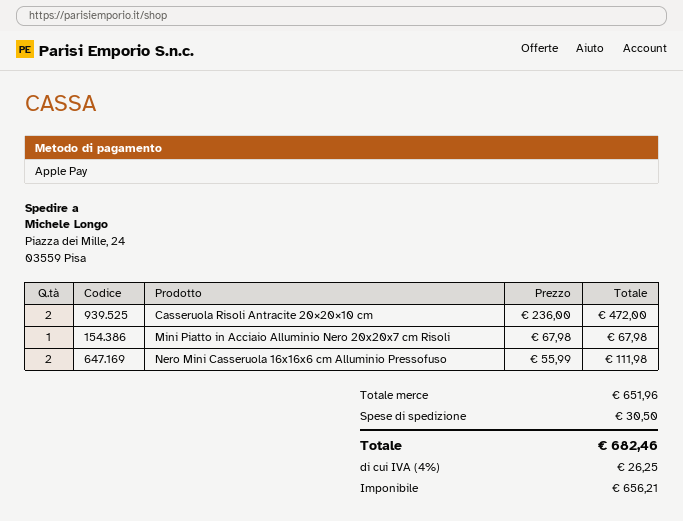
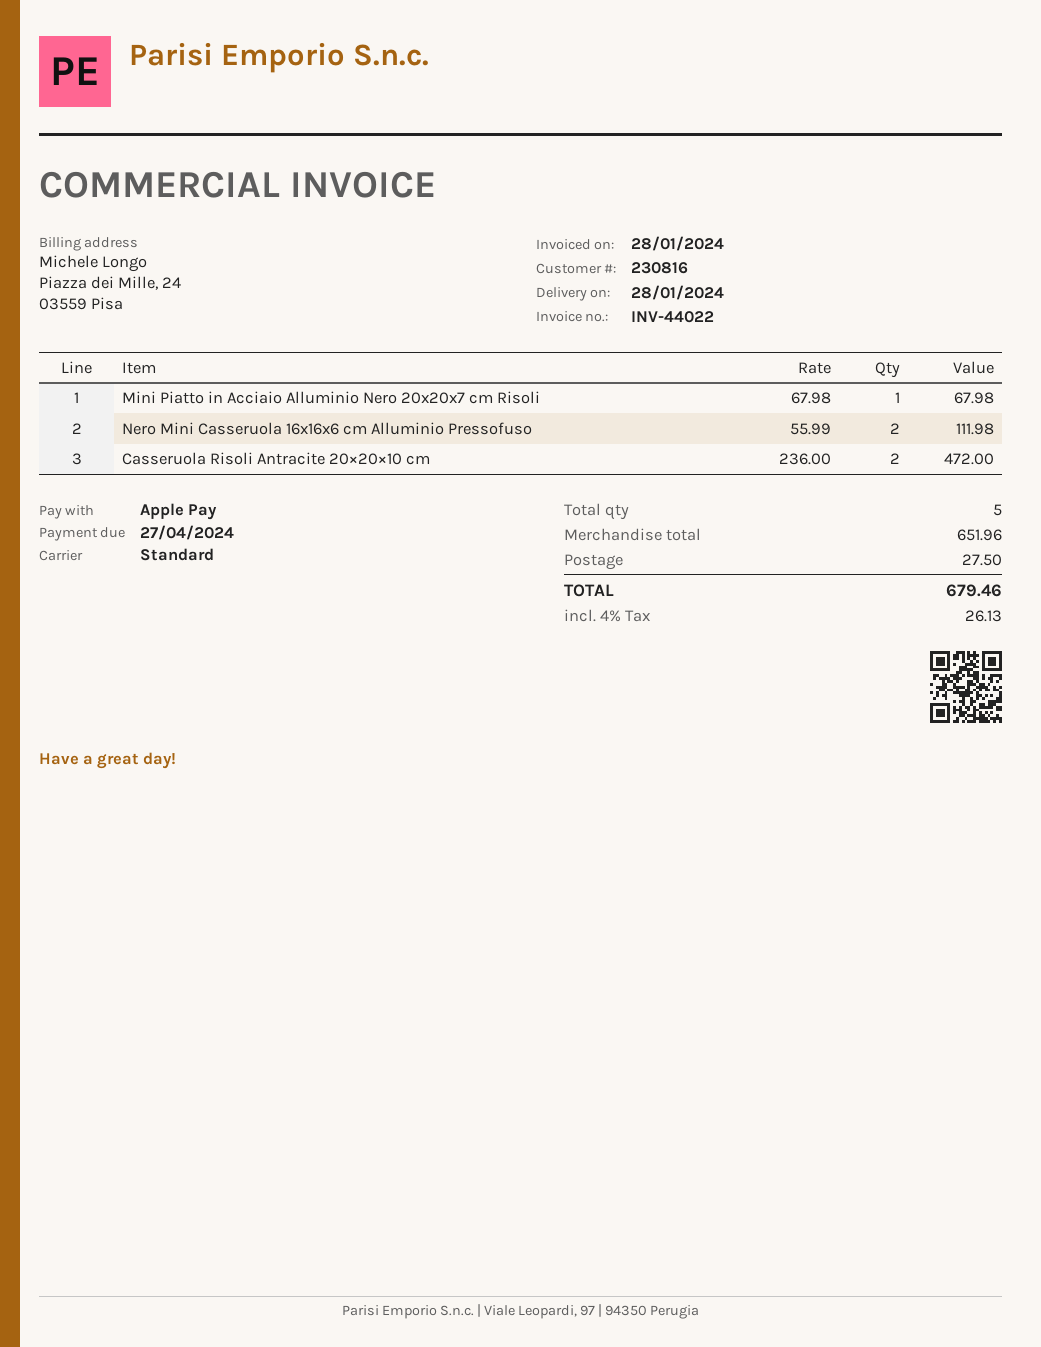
shipping: 30.50 -> 27.50
tax: 4% = 26.25 -> 4% = 26.13
total: 682.46 -> 679.46

